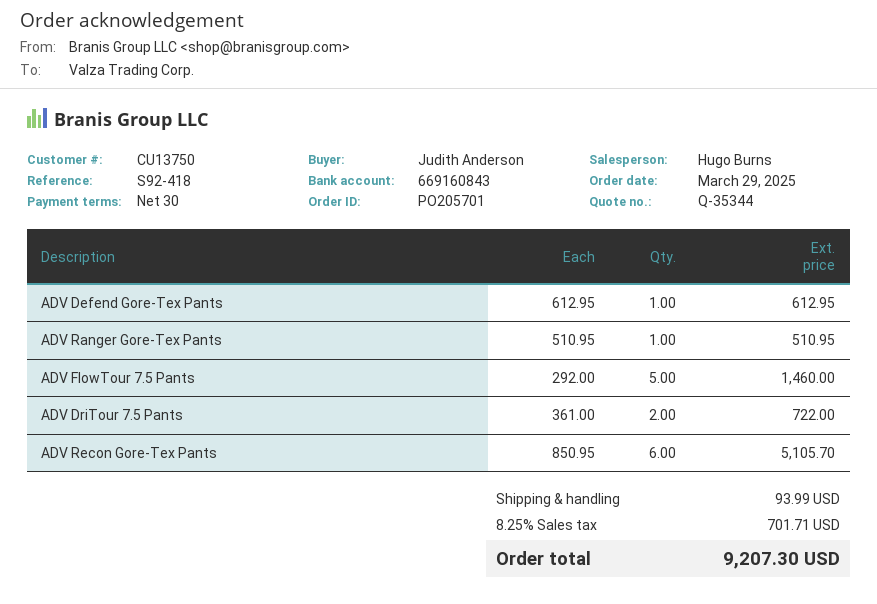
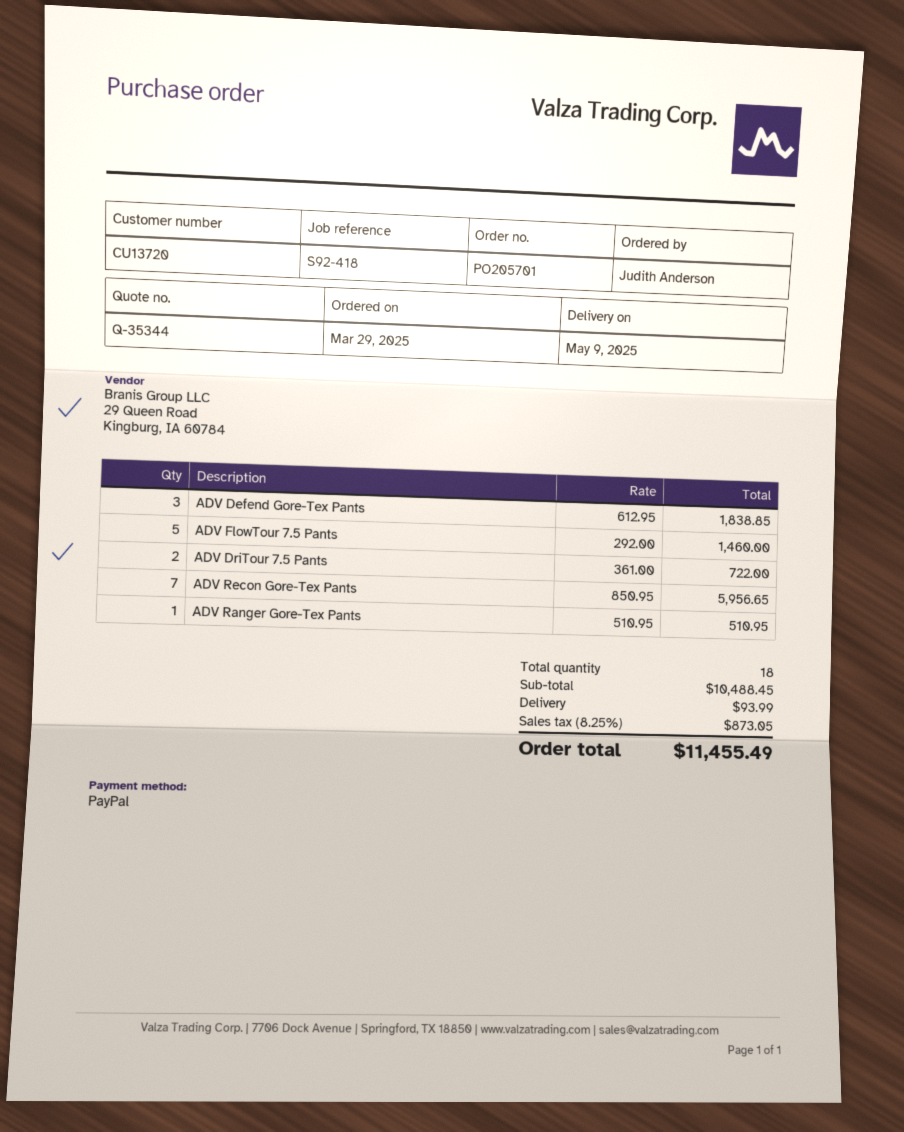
customer number: CU13750 -> CU13720
ADV Defend Gore-Tex Pants: 1 x 612.95 = 612.95 -> 3 x 612.95 = 1838.85
ADV Recon Gore-Tex Pants: 6 x 850.95 = 5105.70 -> 7 x 850.95 = 5956.65
tax: 8.25% = 701.71 -> 8.25% = 873.05
total: 9207.30 -> 11455.49

